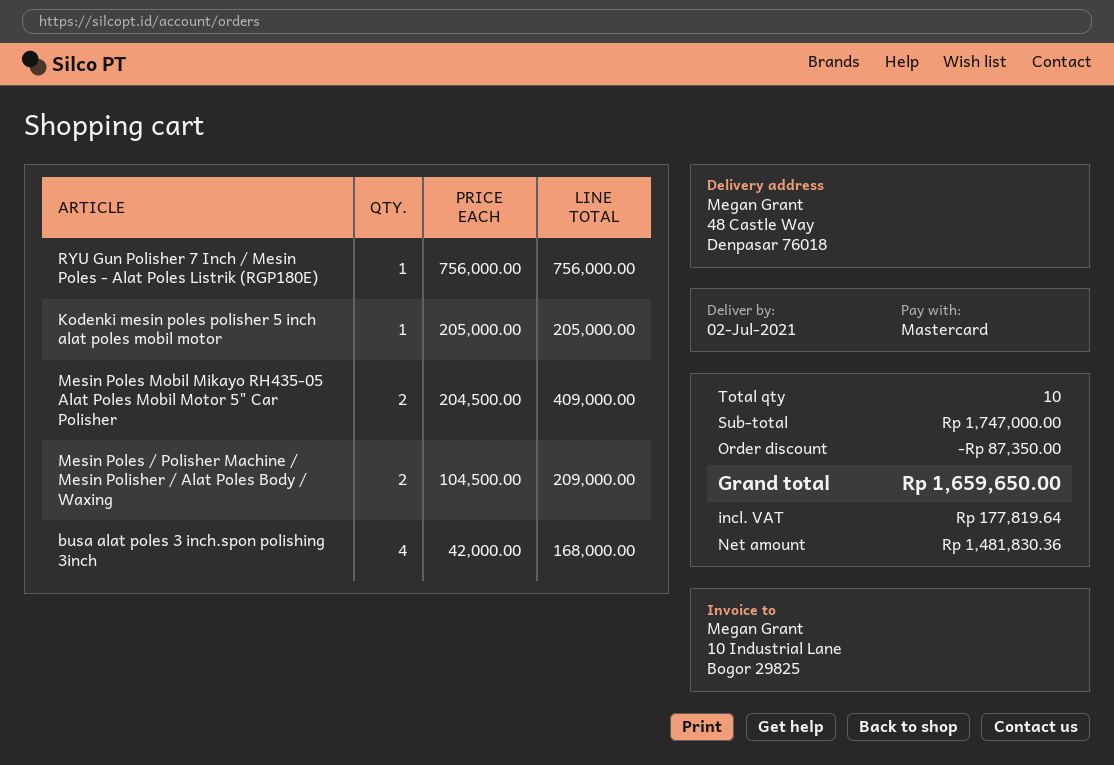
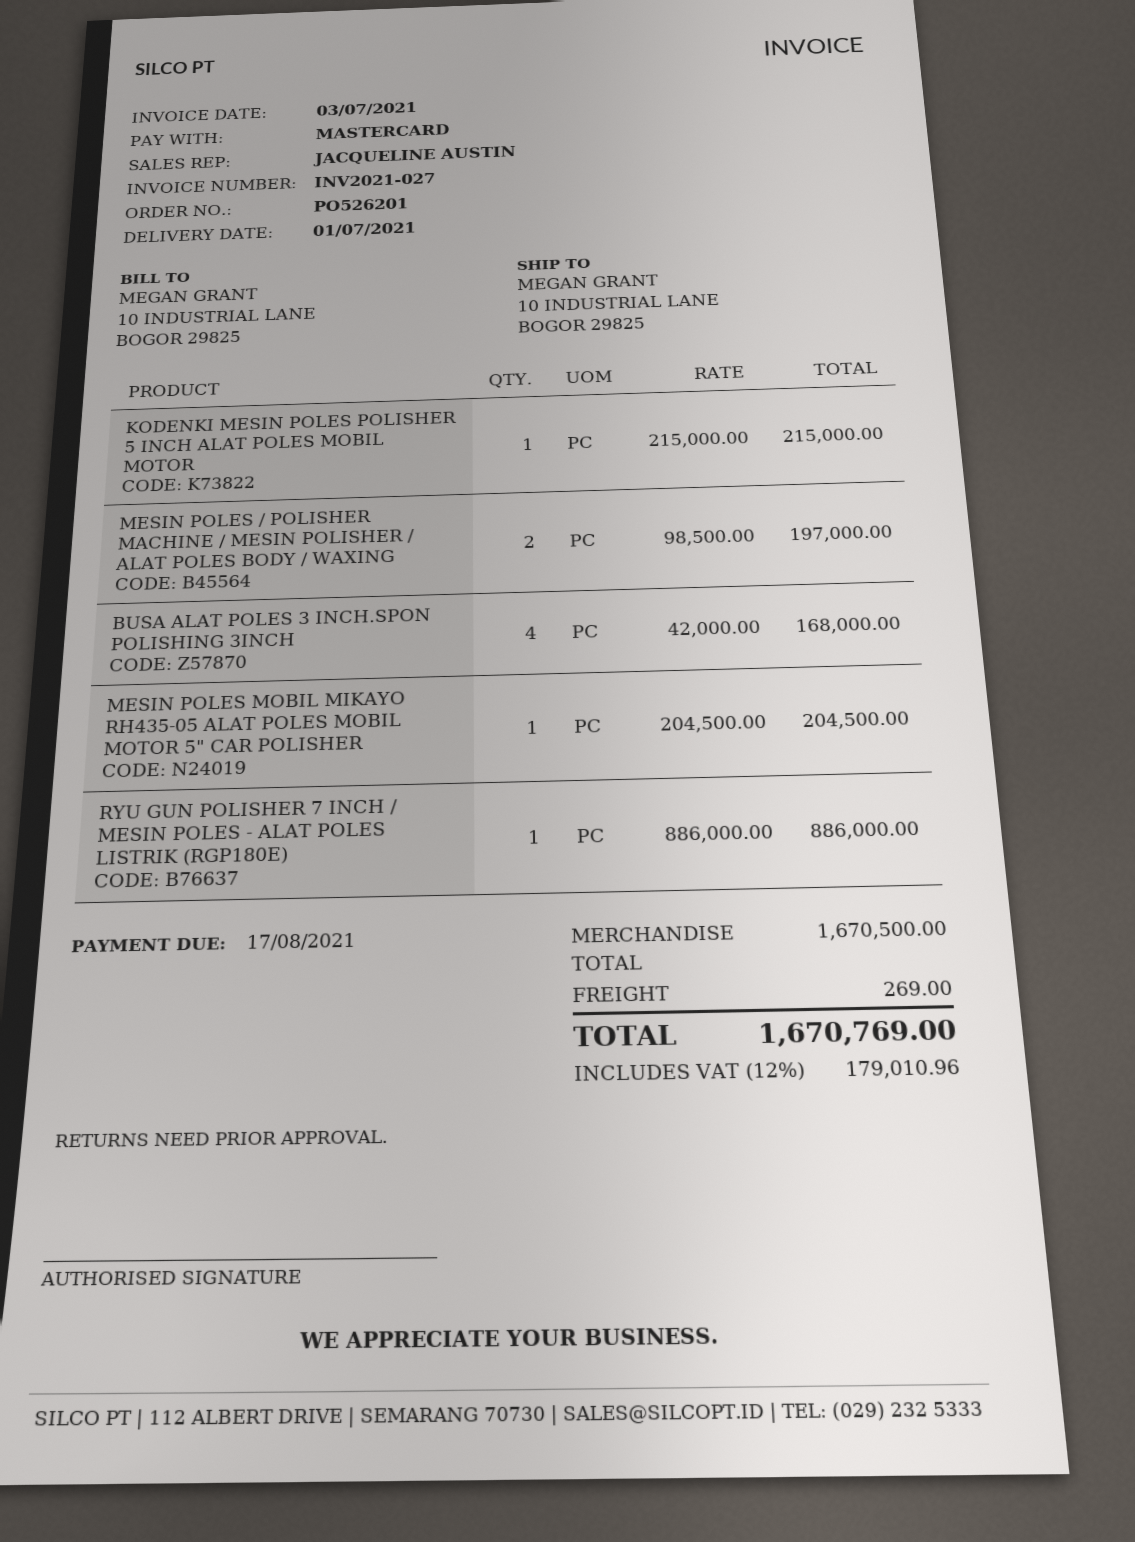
delivery date: 2021-07-02 -> 2021-07-01
ship to: 48 Castle Way, Denpasar 76018 -> 10 INDUSTRIAL LANE, BOGOR 29825
RYU Gun Polisher 7 Inch / Mesin Poles - Alat Poles Listrik (RGP180E): 1 x 756000.00 = 756000.00 -> 1 x 886000.00 = 886000.00
Kodenki mesin poles polisher 5 inch alat poles mobil motor: 1 x 205000.00 = 205000.00 -> 1 x 215000.00 = 215000.00
Mesin Poles Mobil Mikayo RH435-05 Alat Poles Mobil Motor 5" Car Polisher: 2 x 204500.00 = 409000.00 -> 1 x 204500.00 = 204500.00
Mesin Poles / Polisher Machine / Mesin Polisher / Alat Poles Body / Waxing: 2 x 104500.00 = 209000.00 -> 2 x 98500.00 = 197000.00
subtotal: 1747000.00 -> 1670500.00
discount: 87350.00 -> none
shipping: none -> 269.00
tax: 177819.64 -> 179010.96
total: 1659650.00 -> 1670769.00

